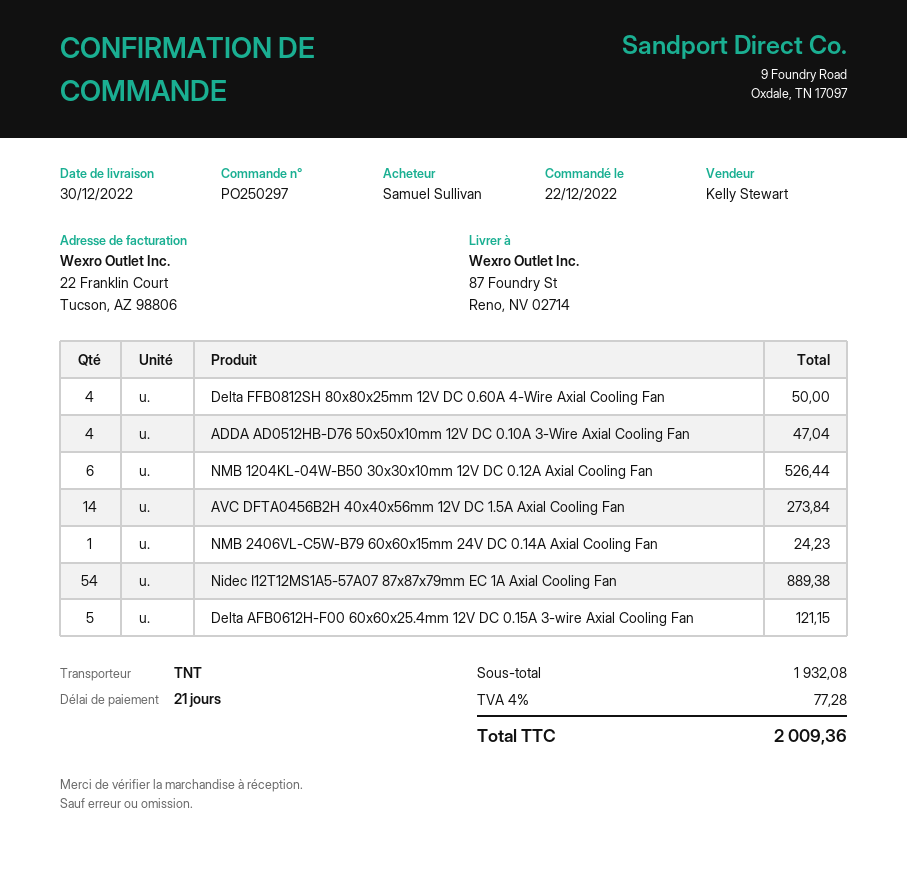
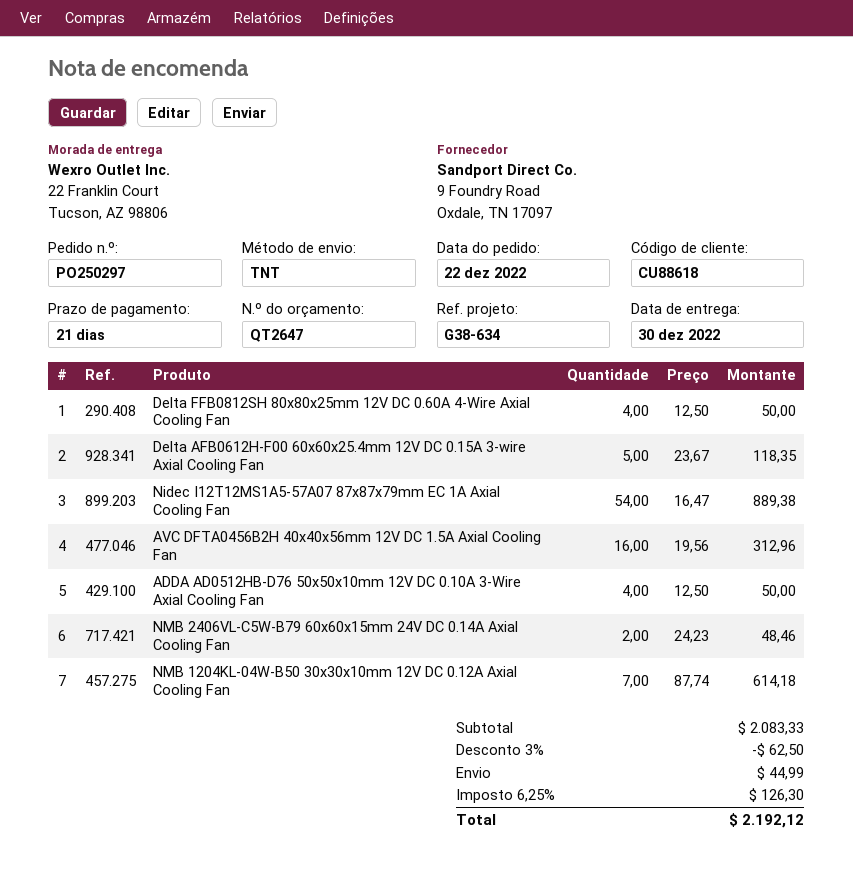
ship to: 87 Foundry St, Reno, NV 02714 -> 22 Franklin Court, Tucson, AZ 98806
ADDA AD0512HB-D76 50x50x10mm 12V DC 0.10A 3-Wire Axial Cooling Fan: 4 for 47.04 -> 4 for 50.00
NMB 1204KL-04W-B50 30x30x10mm 12V DC 0.12A Axial Cooling Fan: 6 for 526.44 -> 7 for 614.18
AVC DFTA0456B2H 40x40x56mm 12V DC 1.5A Axial Cooling Fan: 14 for 273.84 -> 16 for 312.96
NMB 2406VL-C5W-B79 60x60x15mm 24V DC 0.14A Axial Cooling Fan: 1 for 24.23 -> 2 for 48.46
Delta AFB0612H-F00 60x60x25.4mm 12V DC 0.15A 3-wire Axial Cooling Fan: 5 for 121.15 -> 5 for 118.35
subtotal: 1932.08 -> 2083.33
discount: none -> 3% = 62.50
shipping: none -> 44.99
tax: 4% = 77.28 -> 6.25% = 126.30
total: 2009.36 -> 2192.12

